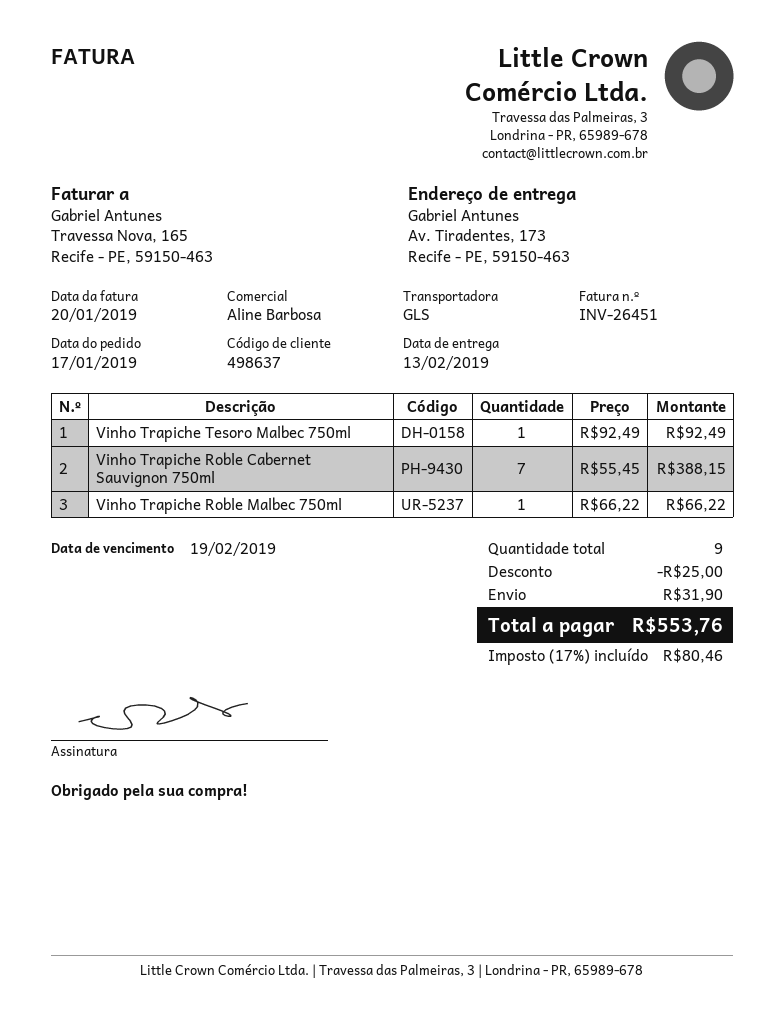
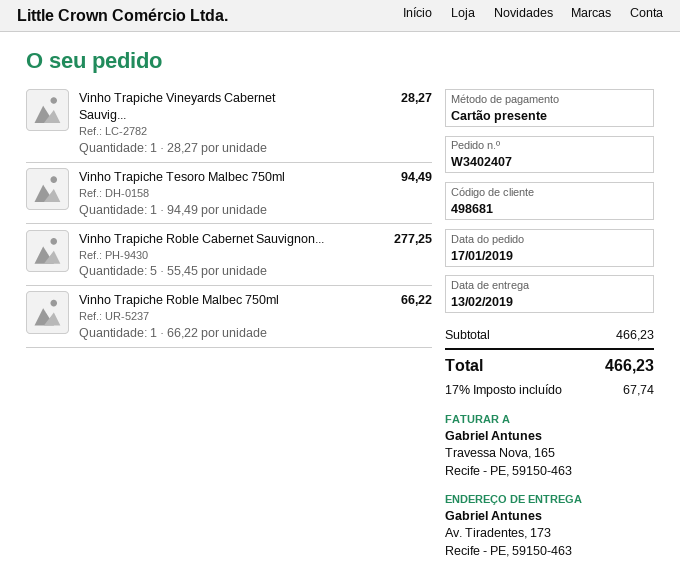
customer number: 498637 -> 498681
Vinho Trapiche Tesoro Malbec 750ml: 1 x 92.49 = 92.49 -> 1 x 94.49 = 94.49
Vinho Trapiche Roble Cabernet Sauvignon 750ml: 7 x 55.45 = 388.15 -> 5 x 55.45 = 277.25
Vinho Trapiche Vineyards Cabernet Sauvig...: none -> 1 x 28.27 = 28.27
discount: 25.00 -> none
shipping: 31.90 -> none
tax: 17% = 80.46 -> 17% = 67.74
total: 553.76 -> 466.23

